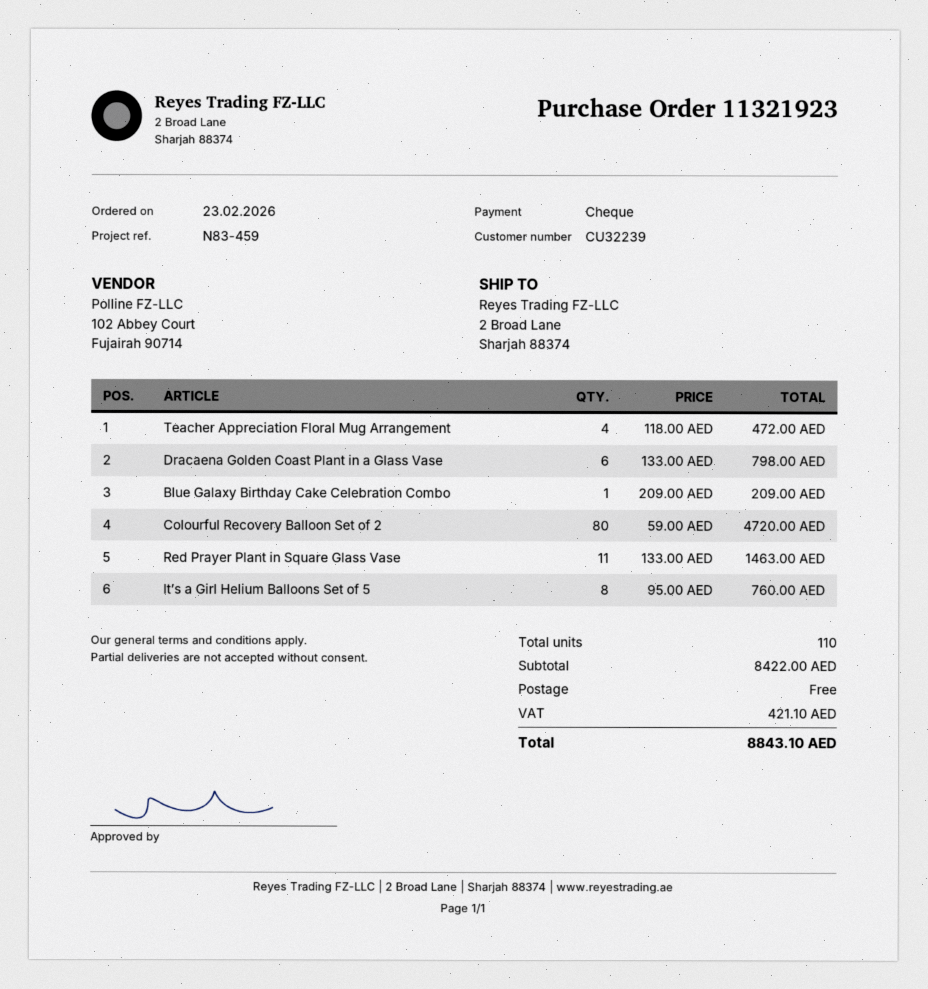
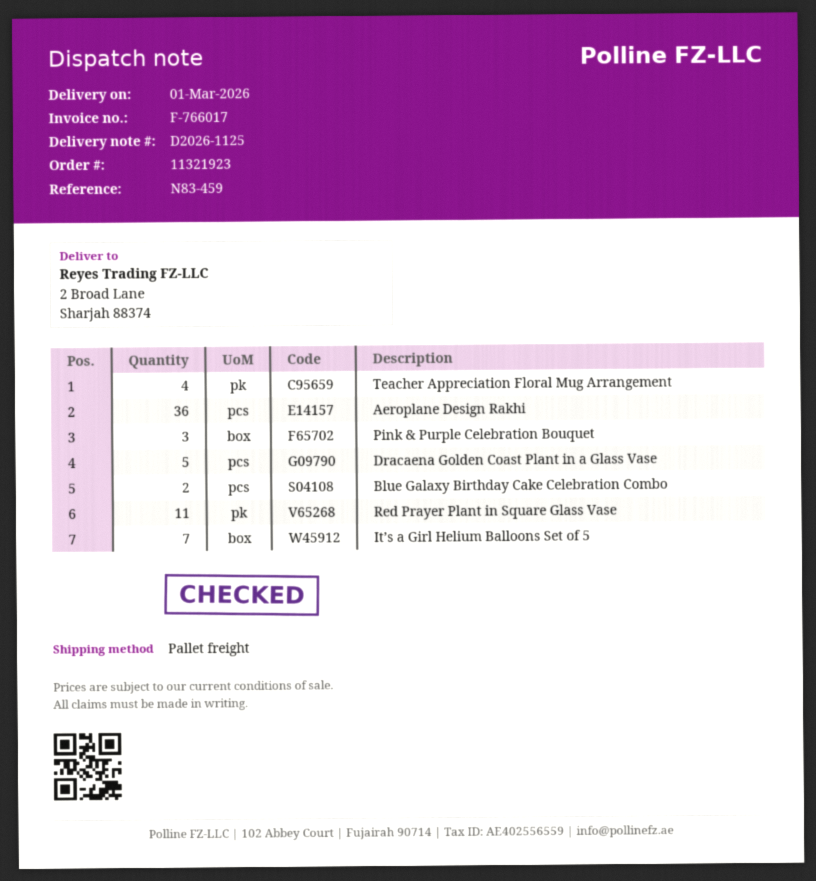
Dracaena Golden Coast Plant in a Glass Vase: 6 -> 5
Blue Galaxy Birthday Cake Celebration Combo: 1 -> 2
Colourful Recovery Balloon Set of 2: 80 -> none
It’s a Girl Helium Balloons Set of 5: 8 -> 7
Aeroplane Design Rakhi: none -> 36
Pink & Purple Celebration Bouquet: none -> 3

